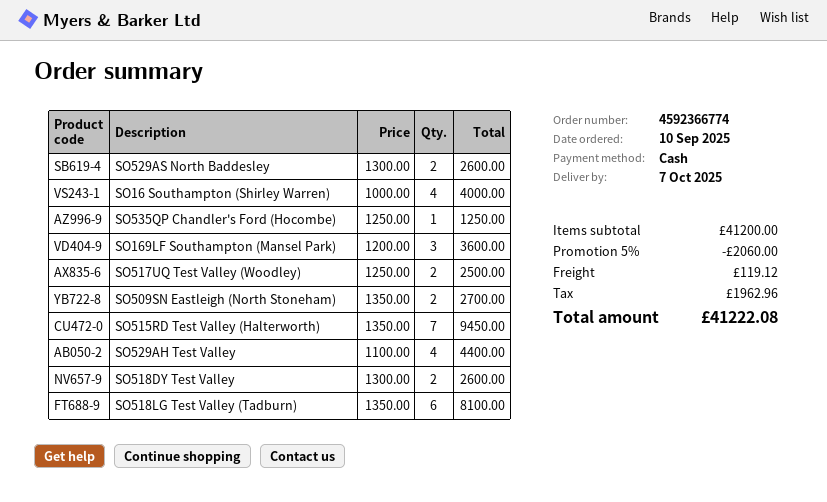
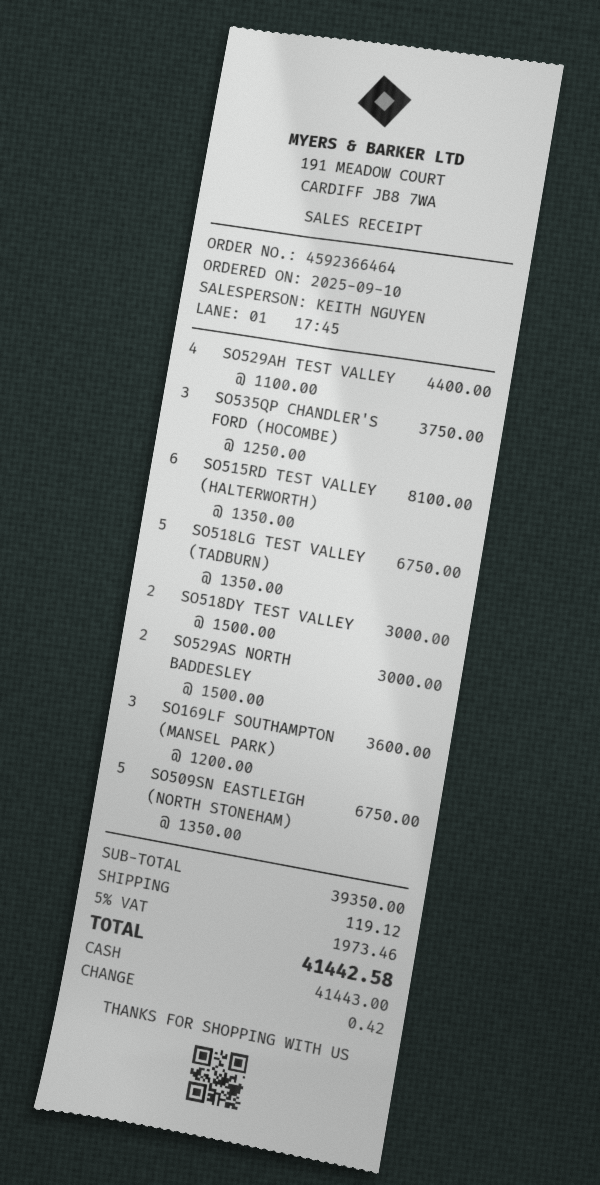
order number: 4592366774 -> 4592366464
SO529AS North Baddesley: 2 x 1300.00 = 2600.00 -> 2 x 1500.00 = 3000.00
SO16 Southampton (Shirley Warren): 4 x 1000.00 = 4000.00 -> none
SO535QP Chandler's Ford (Hocombe): 1 x 1250.00 = 1250.00 -> 3 x 1250.00 = 3750.00
SO517UQ Test Valley (Woodley): 2 x 1250.00 = 2500.00 -> none
SO509SN Eastleigh (North Stoneham): 2 x 1350.00 = 2700.00 -> 5 x 1350.00 = 6750.00
SO515RD Test Valley (Halterworth): 7 x 1350.00 = 9450.00 -> 6 x 1350.00 = 8100.00
SO518DY Test Valley: 2 x 1300.00 = 2600.00 -> 2 x 1500.00 = 3000.00
SO518LG Test Valley (Tadburn): 6 x 1350.00 = 8100.00 -> 5 x 1350.00 = 6750.00
subtotal: 41200.00 -> 39350.00
discount: 5% = 2060.00 -> none
tax: 1962.96 -> 1973.46
total: 41222.08 -> 41442.58

